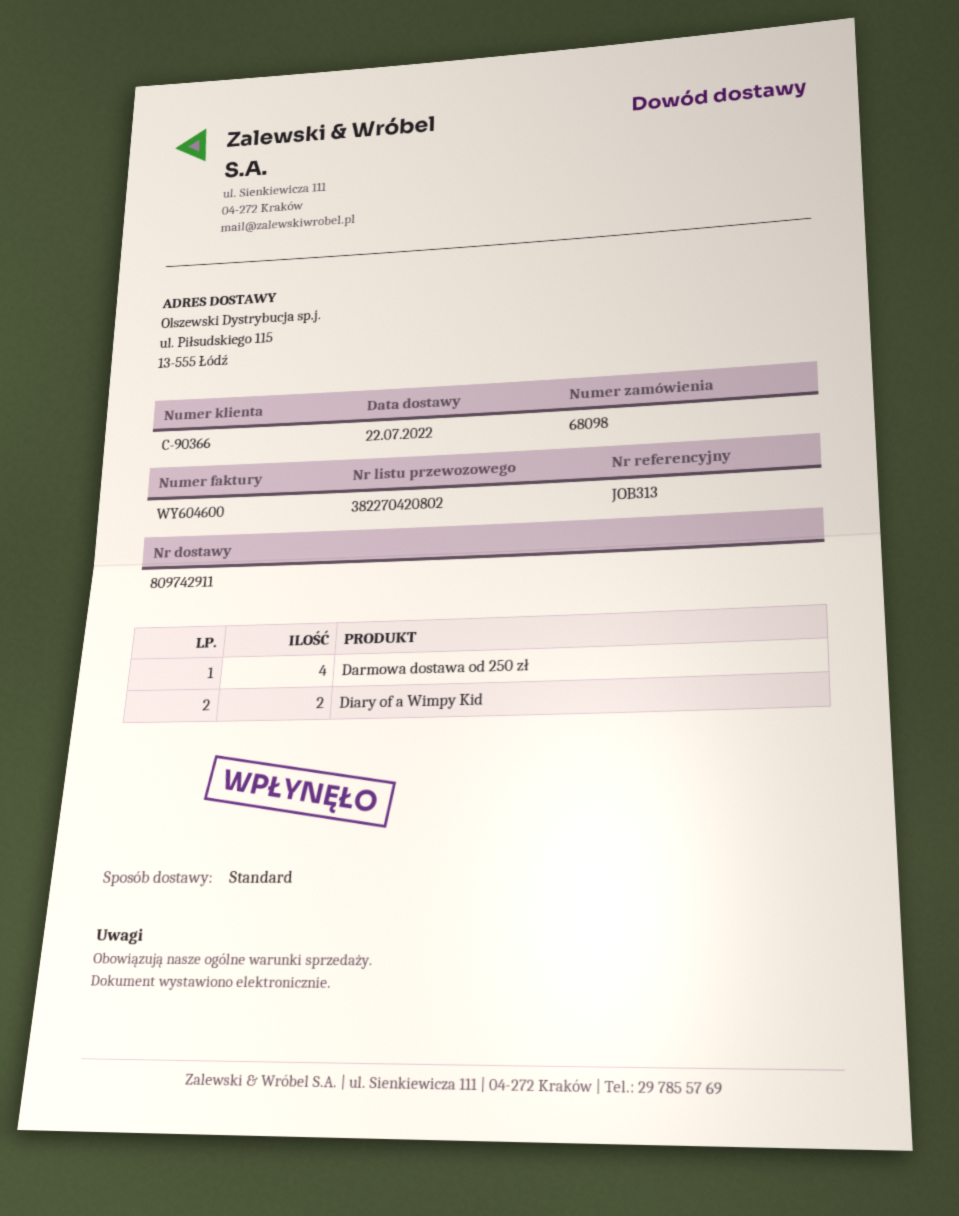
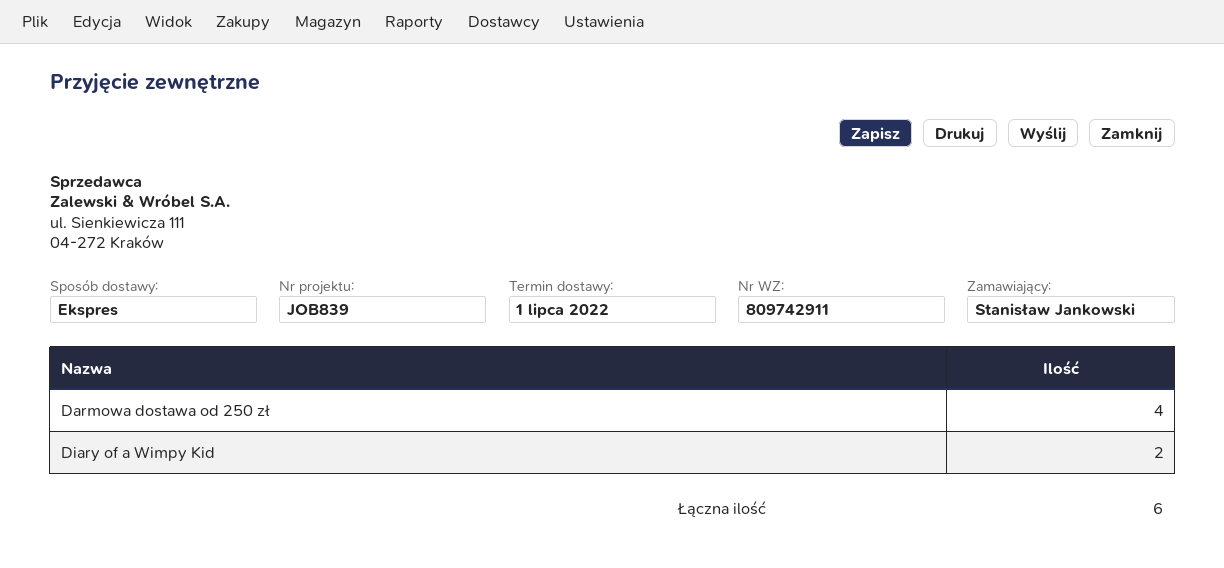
delivery date: 2022-07-22 -> 2022-07-01
reference: JOB313 -> JOB839
shipping method: standard -> express

